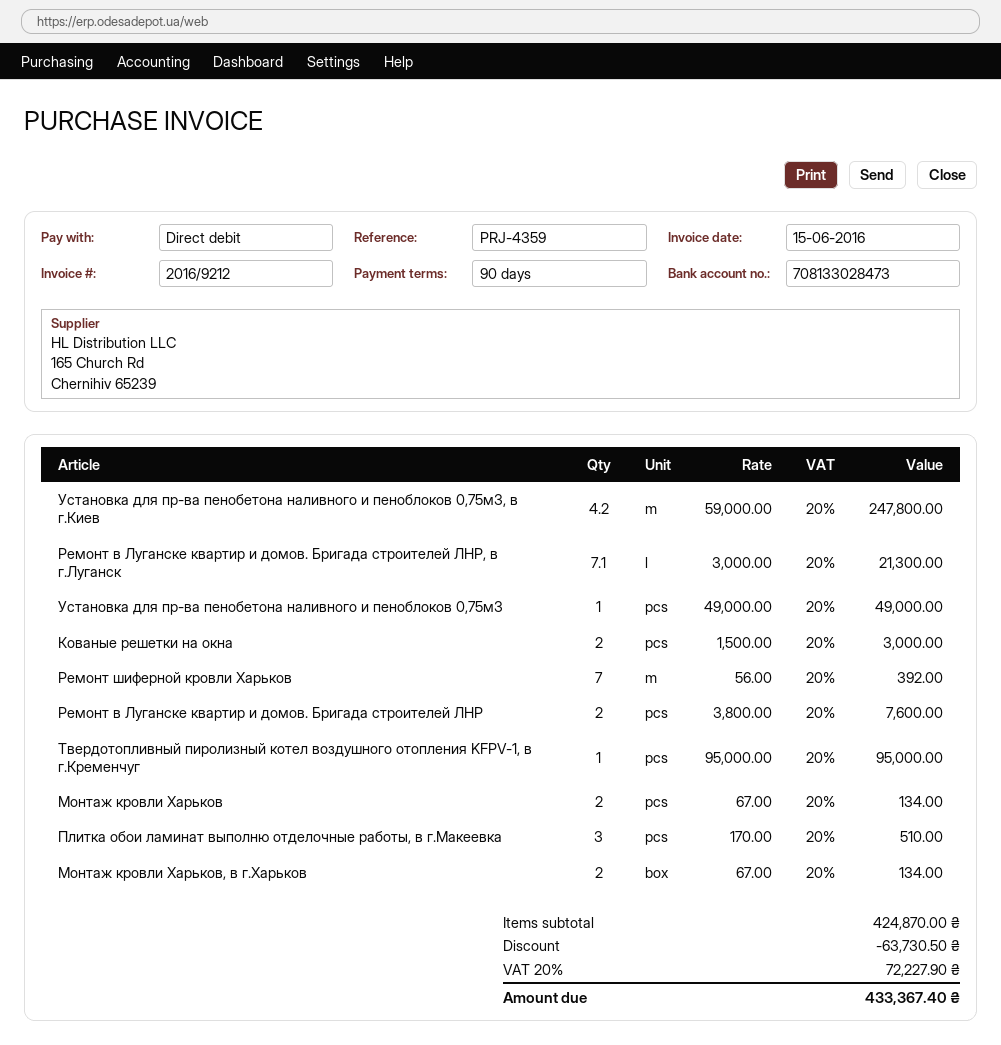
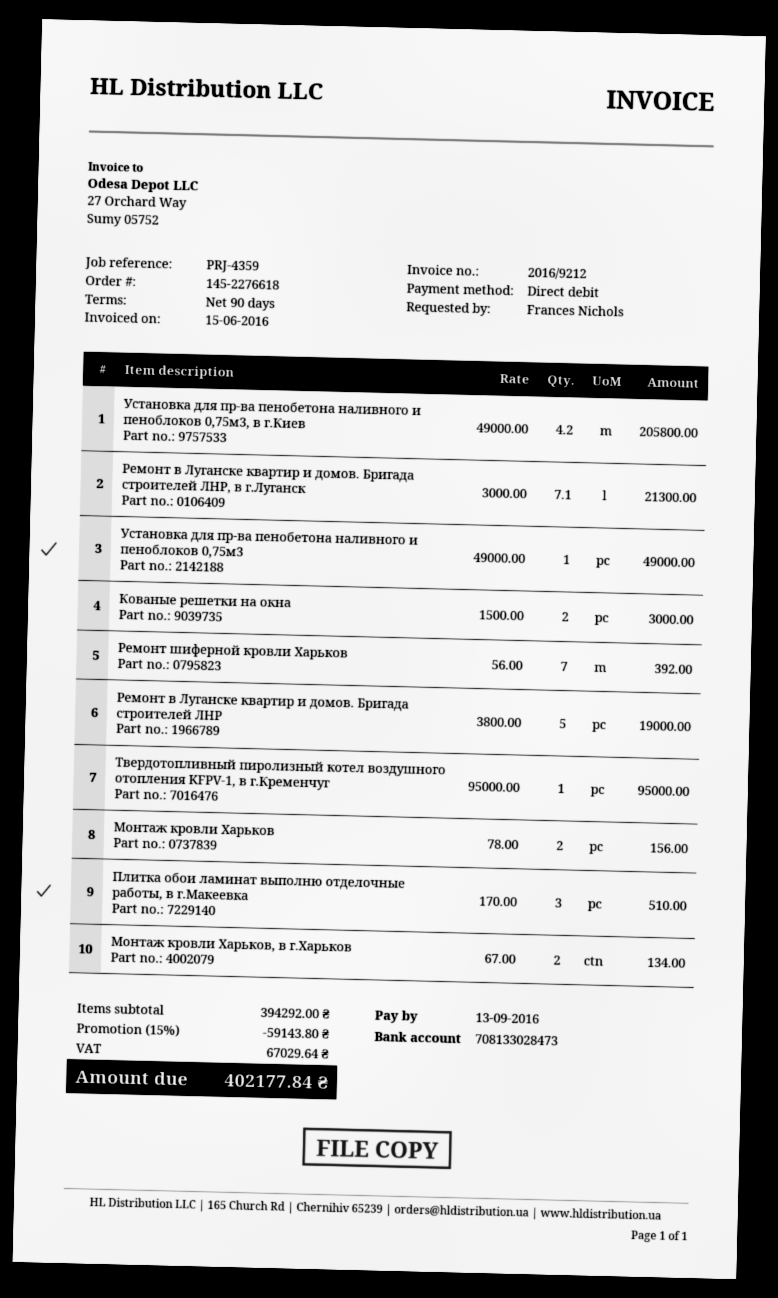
Установка для пр-ва пенобетона наливного и пеноблоков 0,75м3, в г.Киев: 4.2 x 59000.00 = 247800.00 -> 4.2 x 49000.00 = 205800.00
Ремонт в Луганске квартир и домов. Бригада строителей ЛНР: 2 x 3800.00 = 7600.00 -> 5 x 3800.00 = 19000.00
Монтаж кровли Харьков: 2 x 67.00 = 134.00 -> 2 x 78.00 = 156.00
subtotal: 424870.00 -> 394292.00
discount: 63730.50 -> 59143.80
tax: 72227.90 -> 67029.64
total: 433367.40 -> 402177.84

